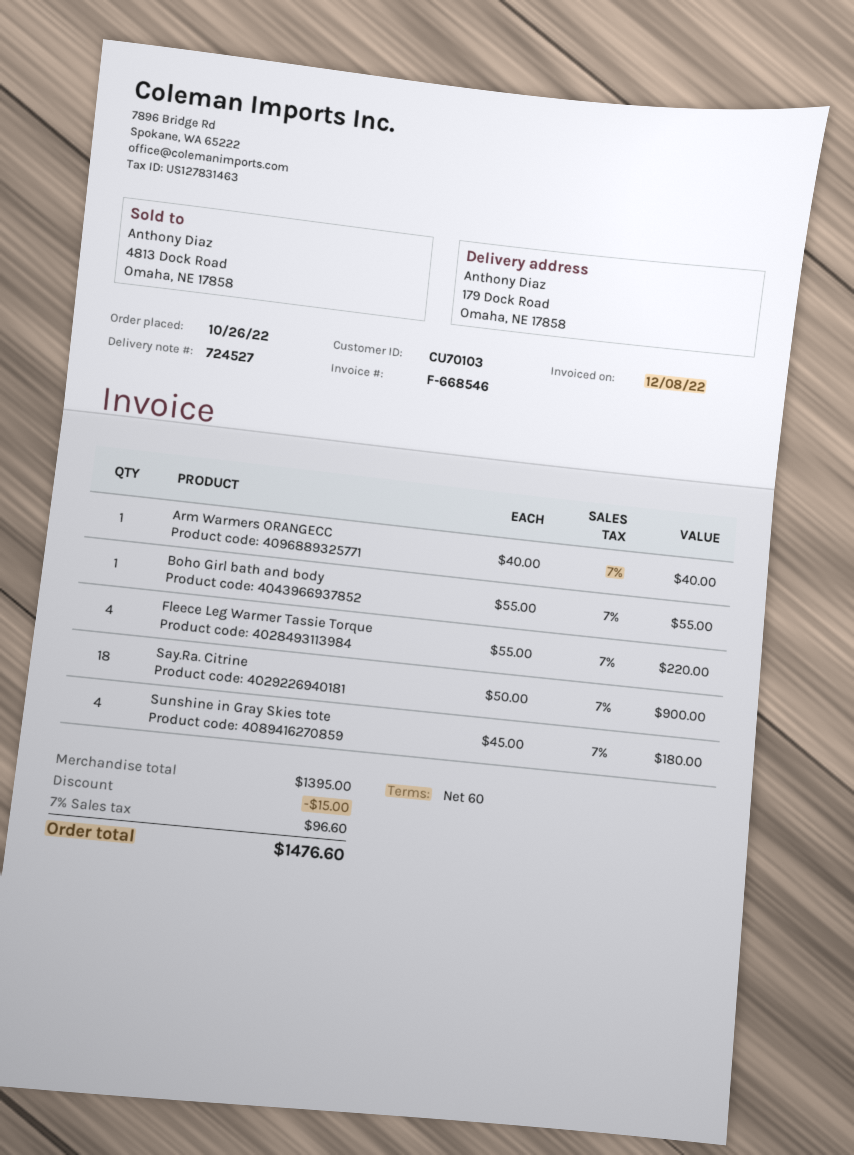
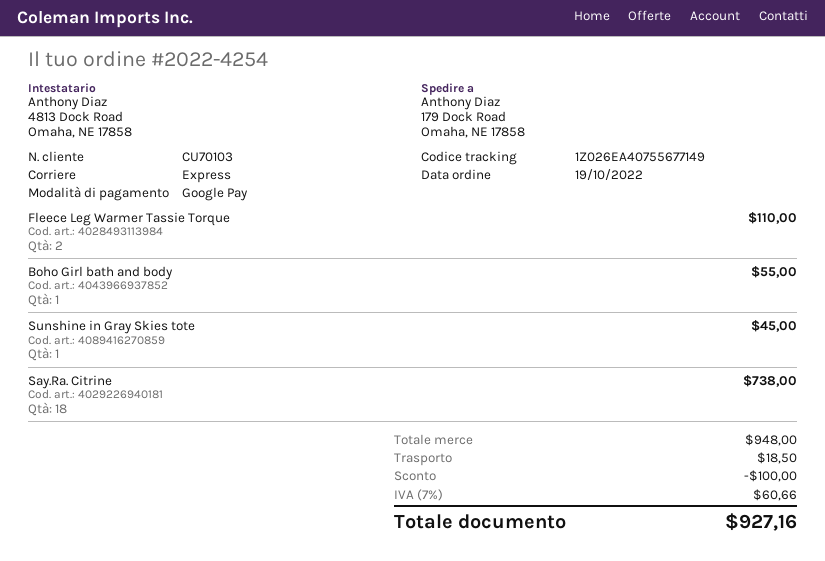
order date: 2022-10-26 -> 2022-10-19
Arm Warmers ORANGECC: 1 for 40.00 -> none
Fleece Leg Warmer Tassie Torque: 4 for 220.00 -> 2 for 110.00
Say.Ra. Citrine: 18 for 900.00 -> 18 for 738.00
Sunshine in Gray Skies tote: 4 for 180.00 -> 1 for 45.00
subtotal: 1395.00 -> 948.00
discount: 15.00 -> 100.00
shipping: none -> 18.50
tax: 7% = 96.60 -> 7% = 60.66
total: 1476.60 -> 927.16

